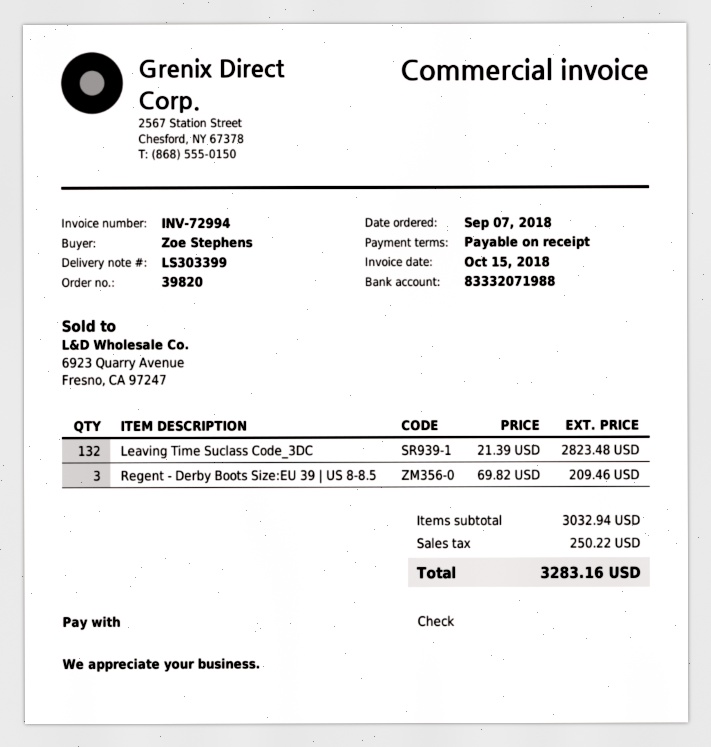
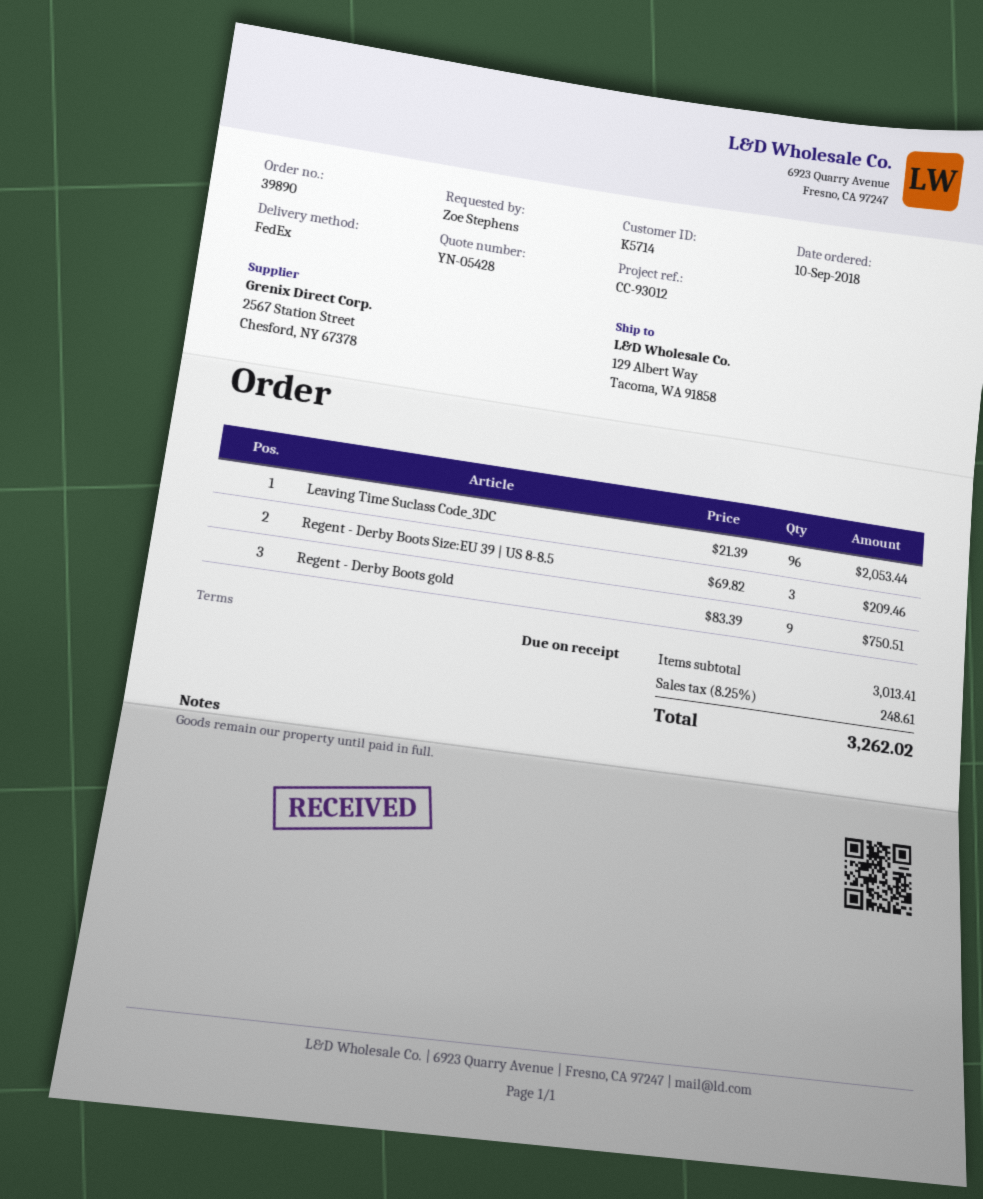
order number: 39820 -> 39890
order date: 2018-09-07 -> 2018-09-10
Leaving Time Suclass Code_3DC: 132 x 21.39 = 2823.48 -> 96 x 21.39 = 2053.44
Regent - Derby Boots gold: none -> 9 x 83.39 = 750.51
subtotal: 3032.94 -> 3013.41
tax: 250.22 -> 248.61
total: 3283.16 -> 3262.02

